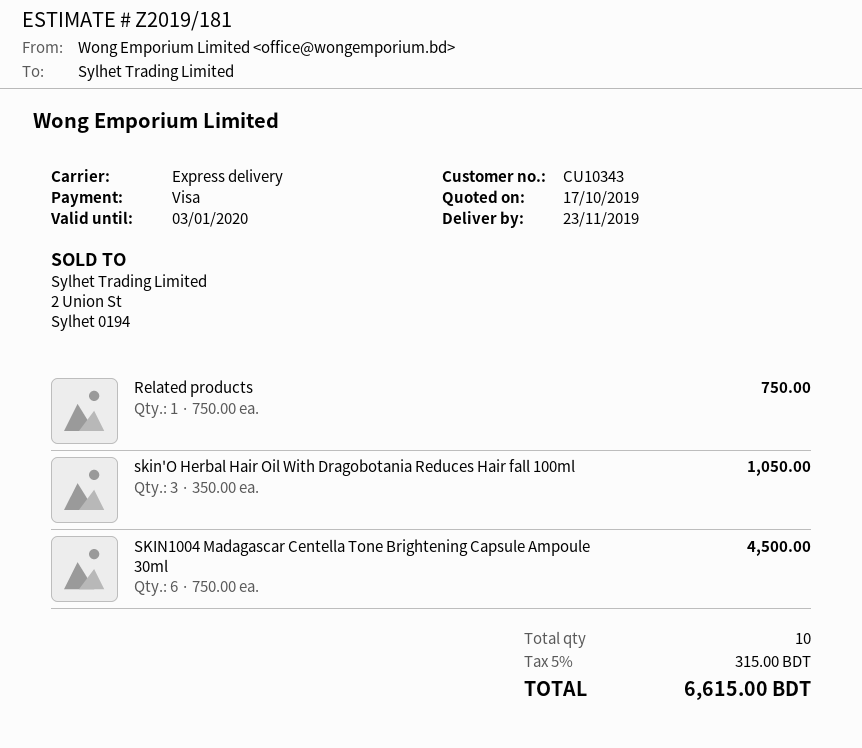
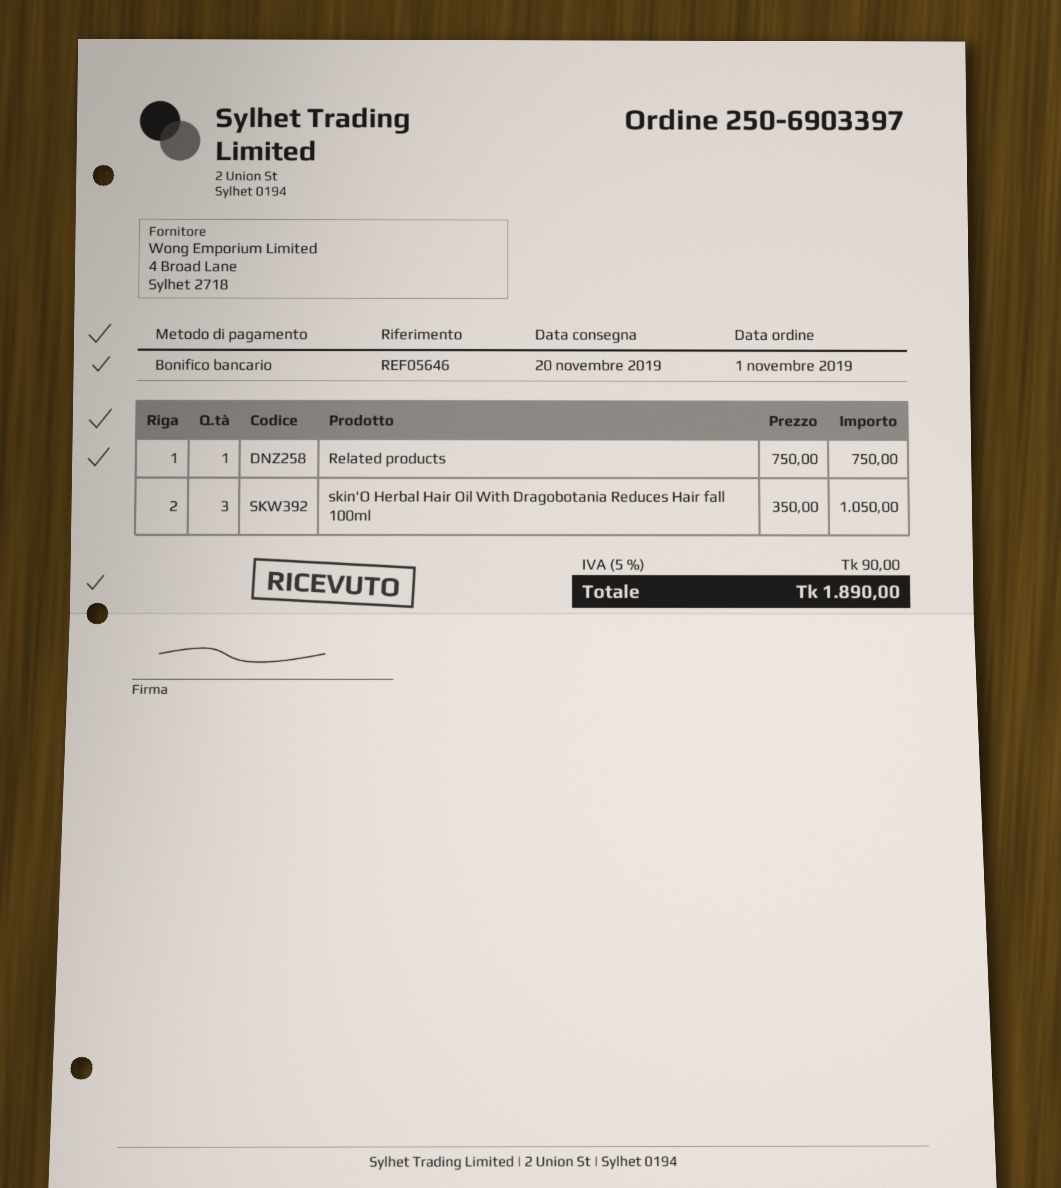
delivery date: 2019-11-23 -> 2019-11-20
payment method: Visa -> bank transfer
SKIN1004 Madagascar Centella Tone Brightening Capsule Ampoule 30ml: 6 x 750.00 = 4500.00 -> none
tax: 5% = 315.00 -> 5% = 90.00
total: 6615.00 -> 1890.00

